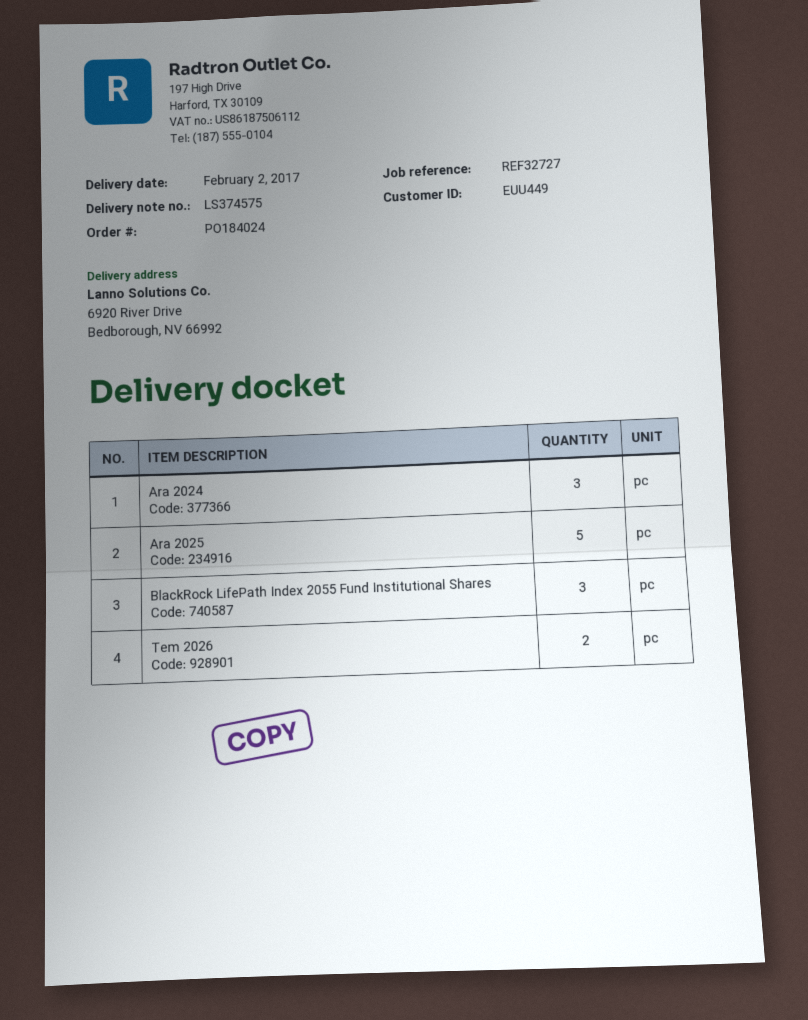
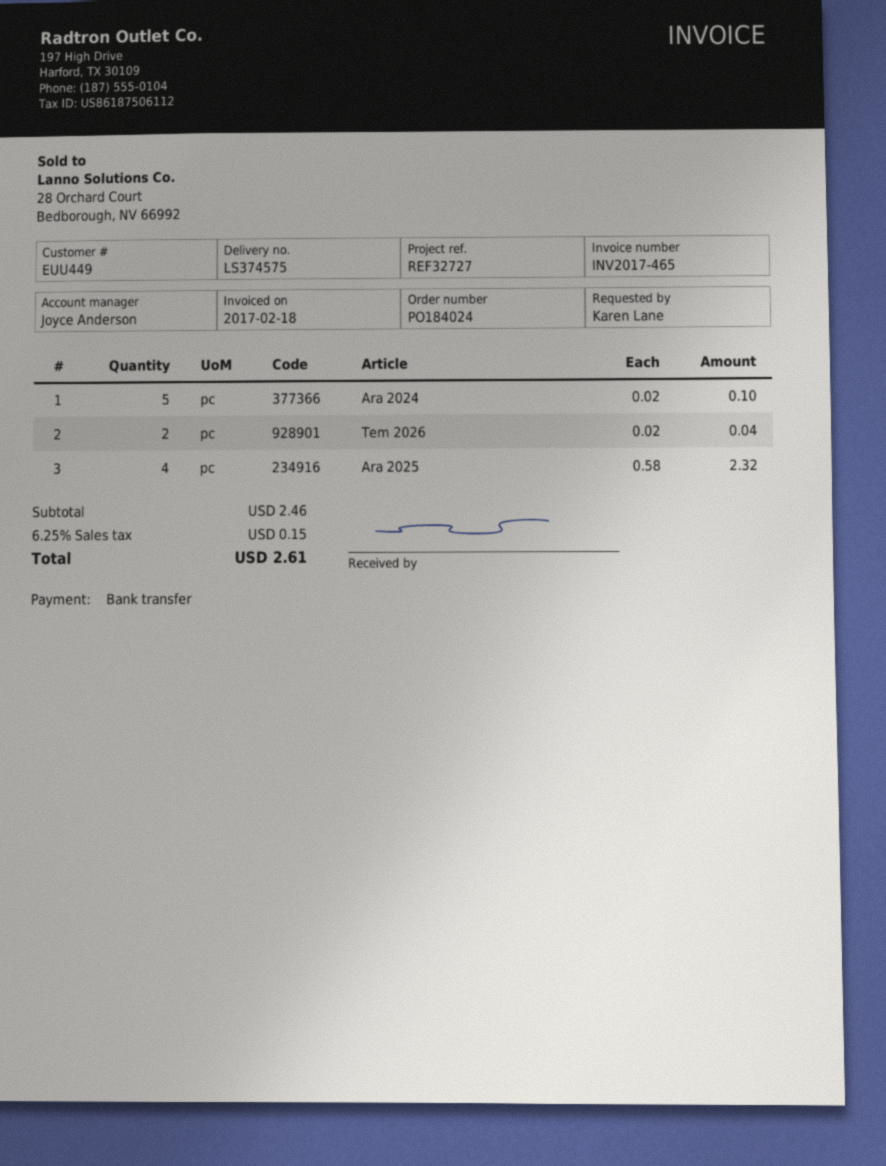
Ara 2024: 3 -> 5
Ara 2025: 5 -> 4
BlackRock LifePath Index 2055 Fund Institutional Shares: 3 -> none

